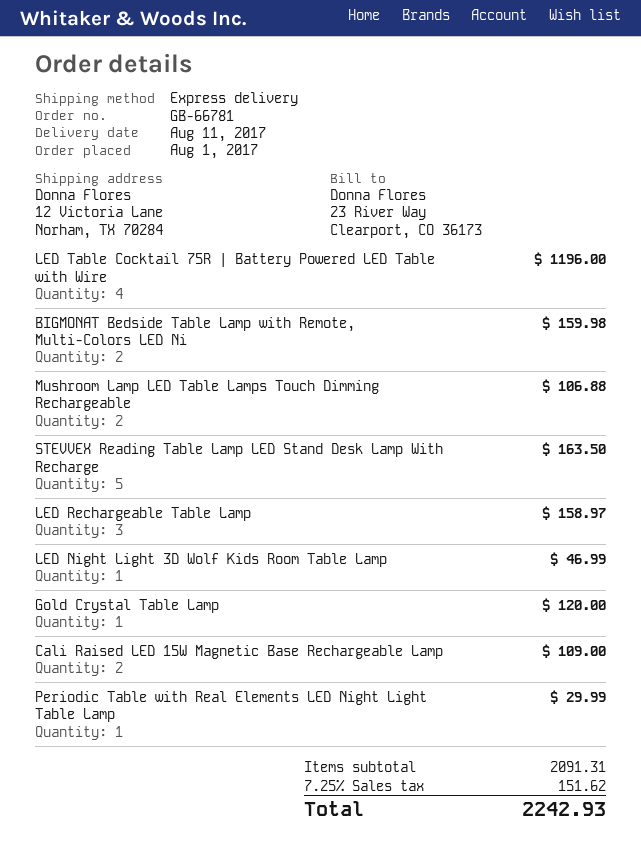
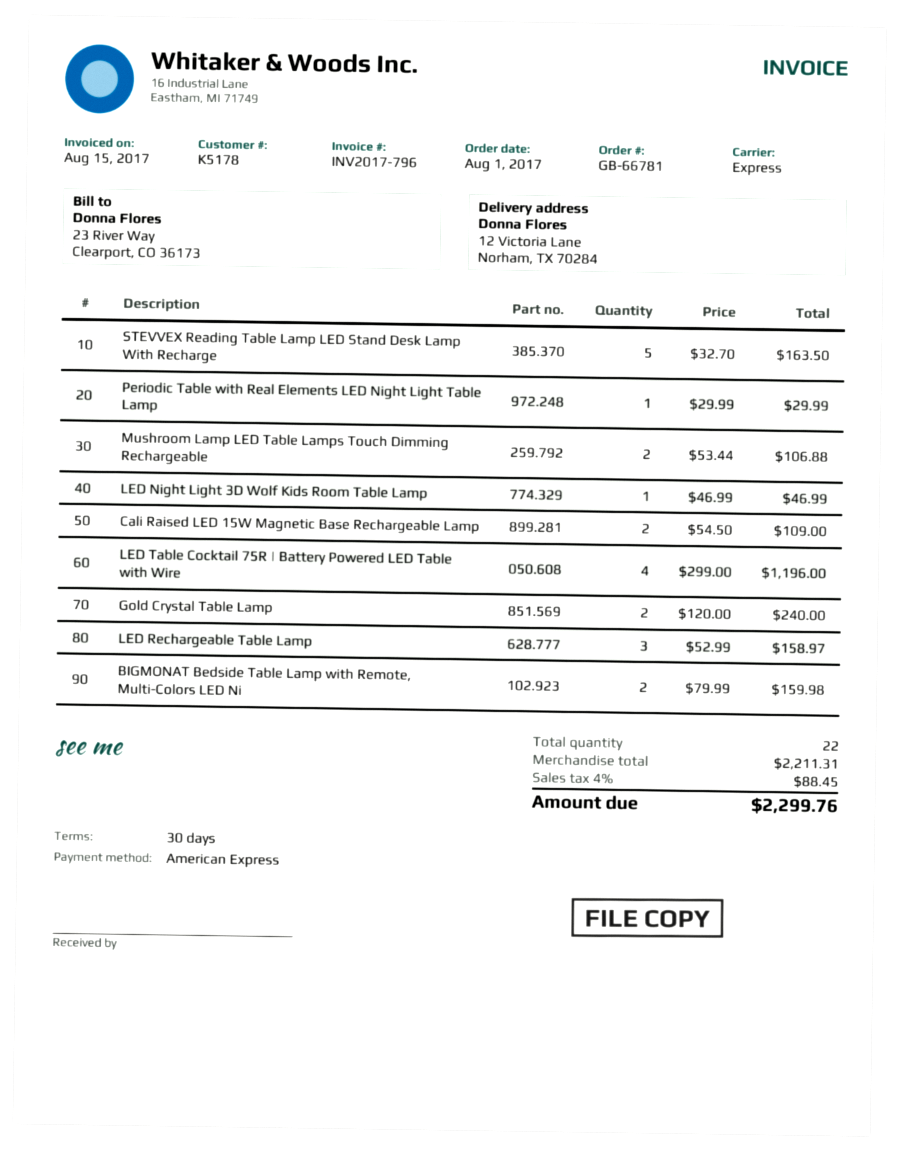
Gold Crystal Table Lamp: 1 for 120.00 -> 2 for 240.00
subtotal: 2091.31 -> 2211.31
tax: 7.25% = 151.62 -> 4% = 88.45
total: 2242.93 -> 2299.76

